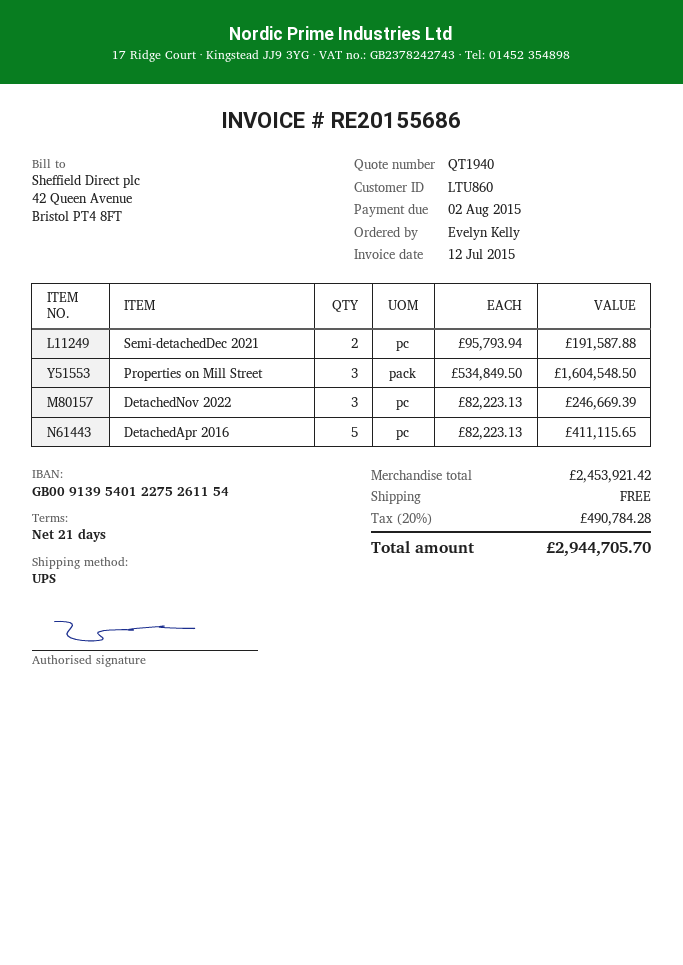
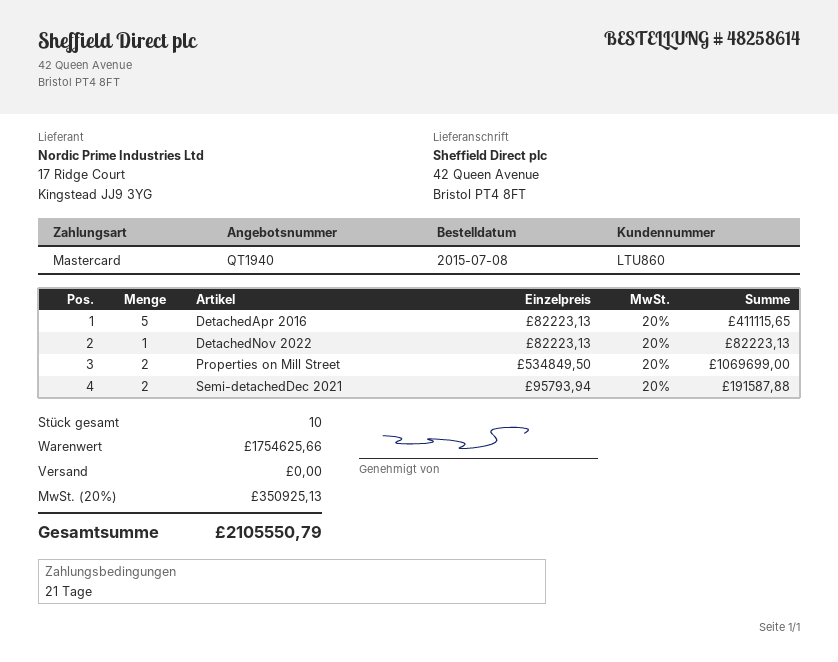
Properties on Mill Street: 3 x 534849.50 = 1604548.50 -> 2 x 534849.50 = 1069699.00
DetachedNov 2022: 3 x 82223.13 = 246669.39 -> 1 x 82223.13 = 82223.13
subtotal: 2453921.42 -> 1754625.66
tax: 20% = 490784.28 -> 20% = 350925.13
total: 2944705.70 -> 2105550.79

